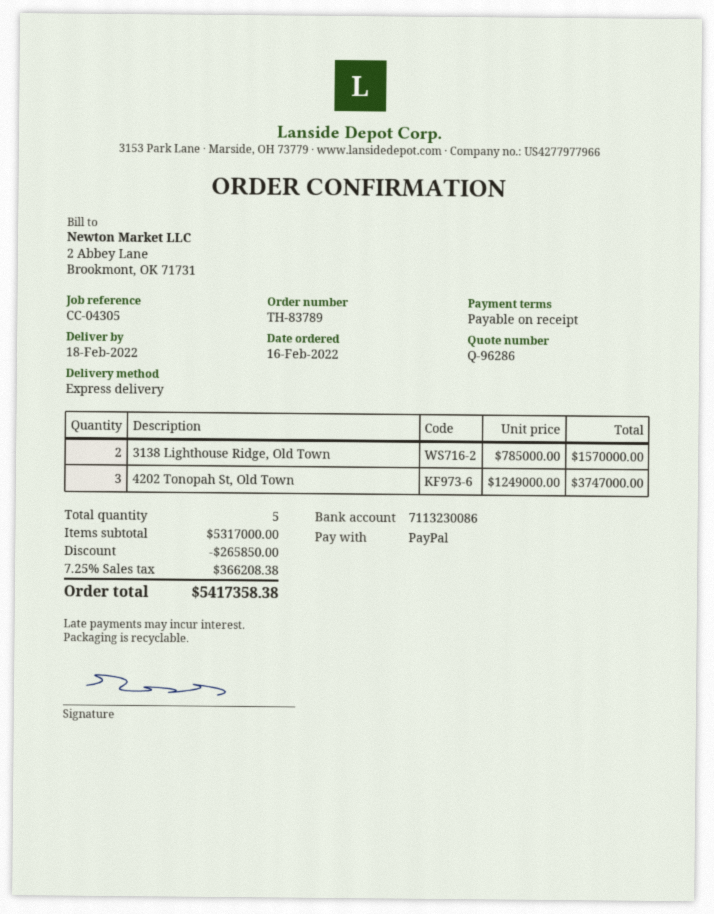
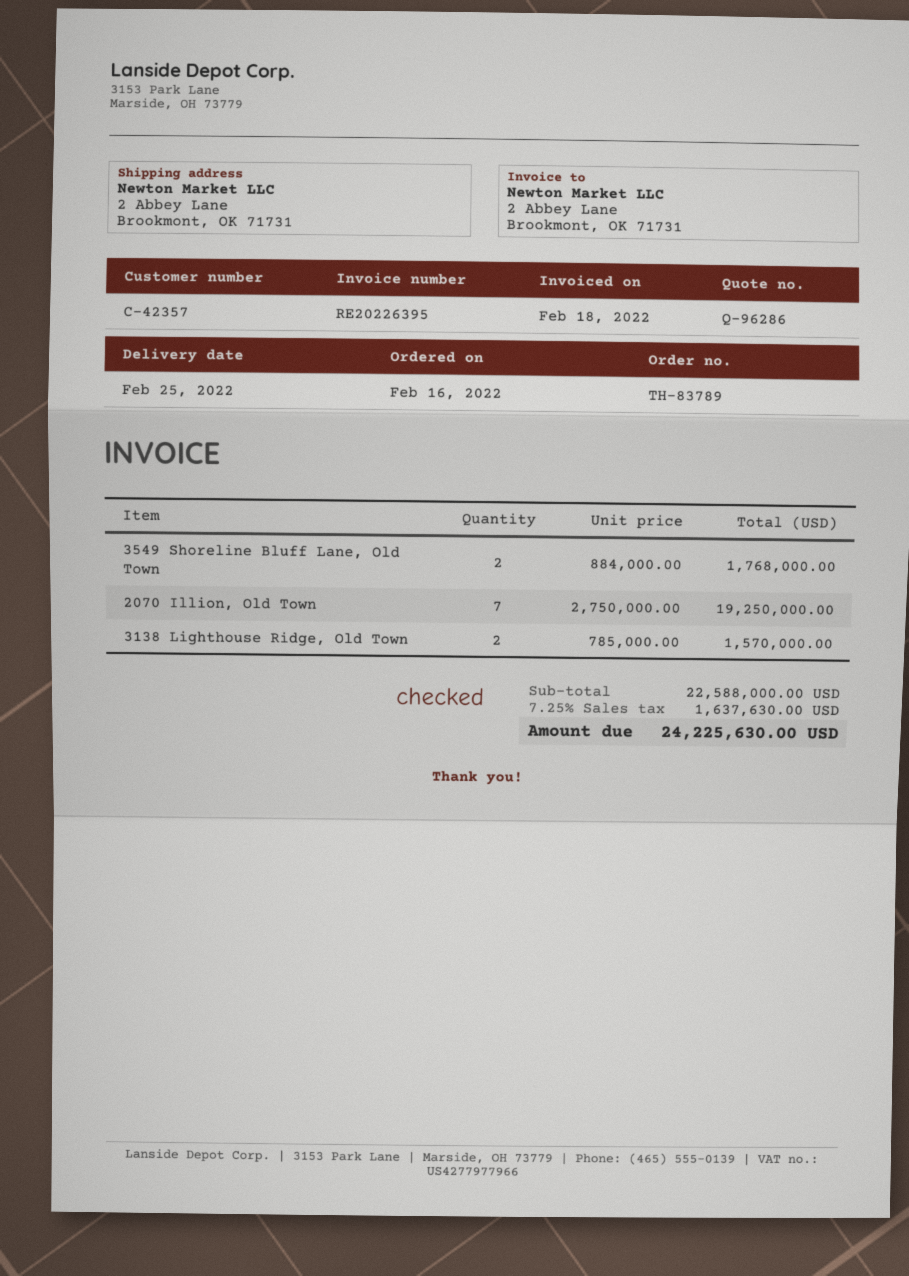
delivery date: 2022-02-18 -> 2022-02-25
4202 Tonopah St, Old Town: 3 x 1249000.00 = 3747000.00 -> none
3549 Shoreline Bluff Lane, Old Town: none -> 2 x 884000.00 = 1768000.00
2070 Illion, Old Town: none -> 7 x 2750000.00 = 19250000.00
subtotal: 5317000.00 -> 22588000.00
discount: 265850.00 -> none
tax: 7.25% = 366208.38 -> 7.25% = 1637630.00
total: 5417358.38 -> 24225630.00

